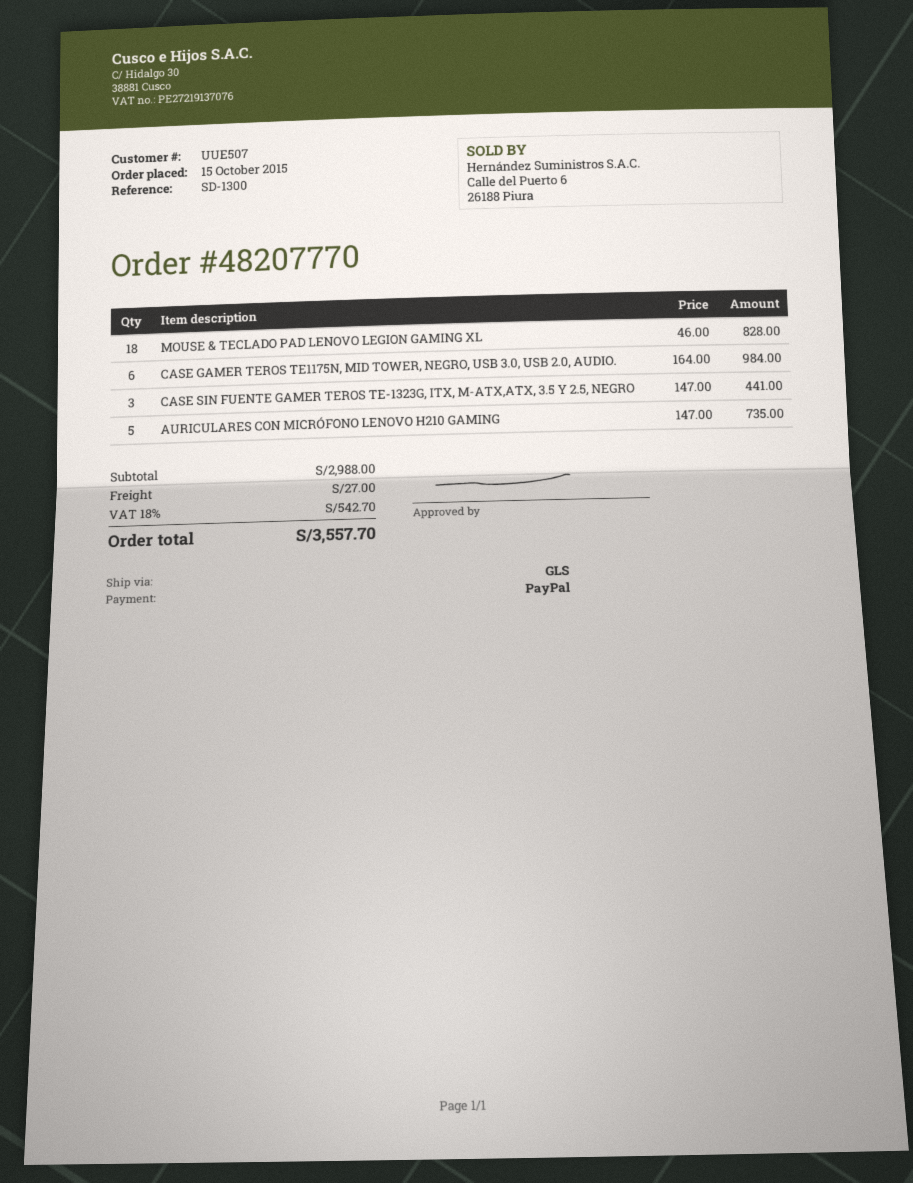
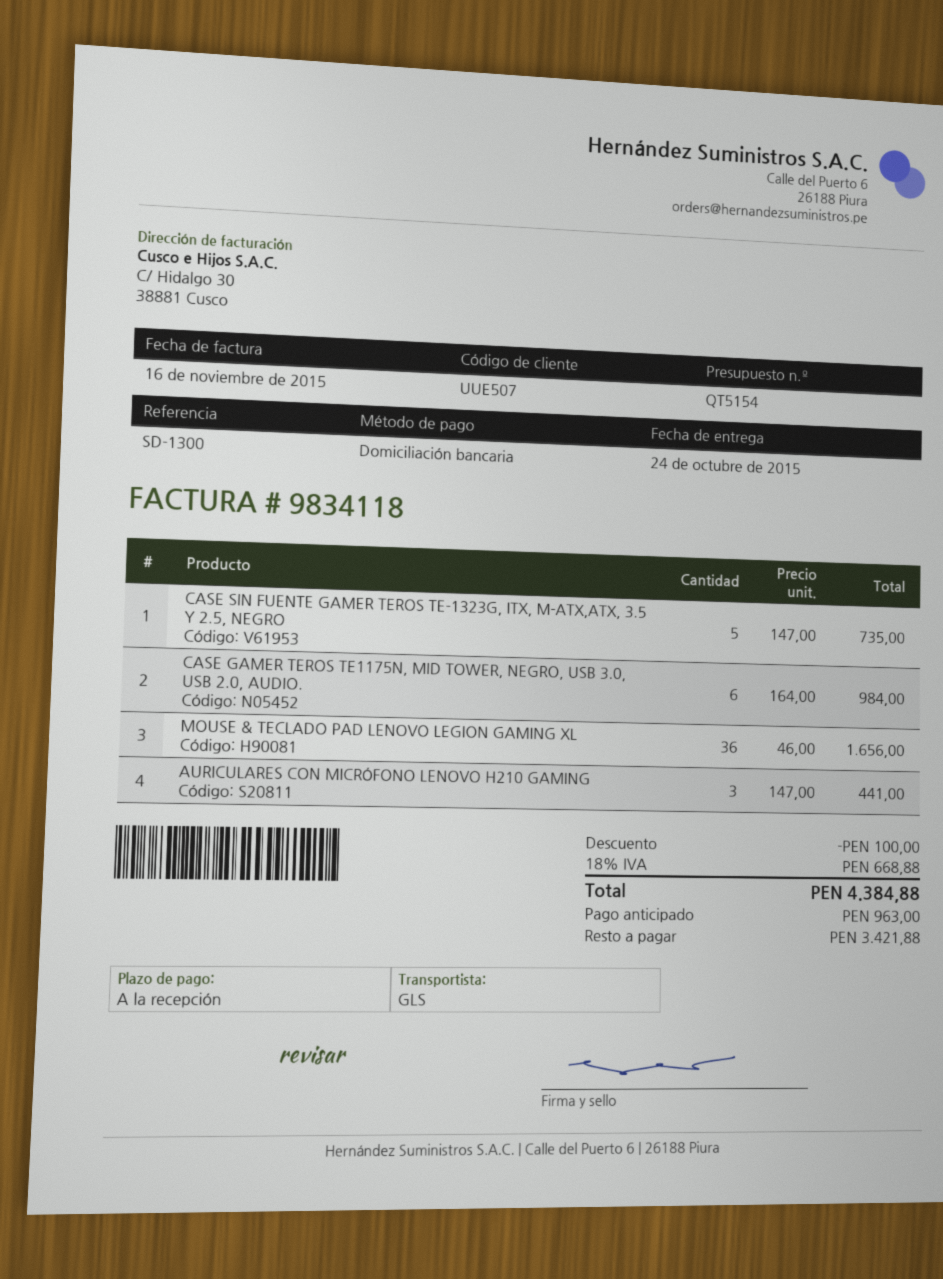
payment method: PayPal -> direct debit
MOUSE & TECLADO PAD LENOVO LEGION GAMING XL: 18 x 46.00 = 828.00 -> 36 x 46.00 = 1656.00
CASE SIN FUENTE GAMER TEROS TE-1323G, ITX, M-ATX,ATX, 3.5 Y 2.5, NEGRO: 3 x 147.00 = 441.00 -> 5 x 147.00 = 735.00
AURICULARES CON MICRÓFONO LENOVO H210 GAMING: 5 x 147.00 = 735.00 -> 3 x 147.00 = 441.00
discount: none -> 100.00
shipping: 27.00 -> none
tax: 18% = 542.70 -> 18% = 668.88
total: 3557.70 -> 4384.88

